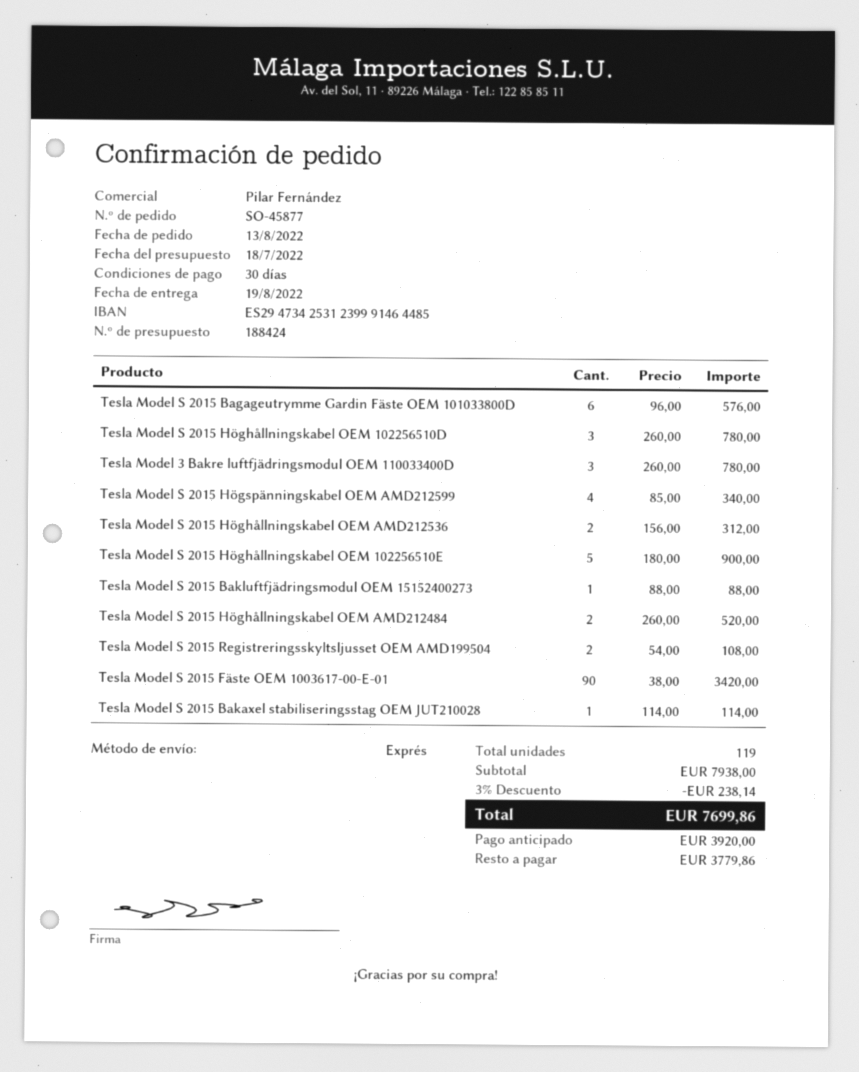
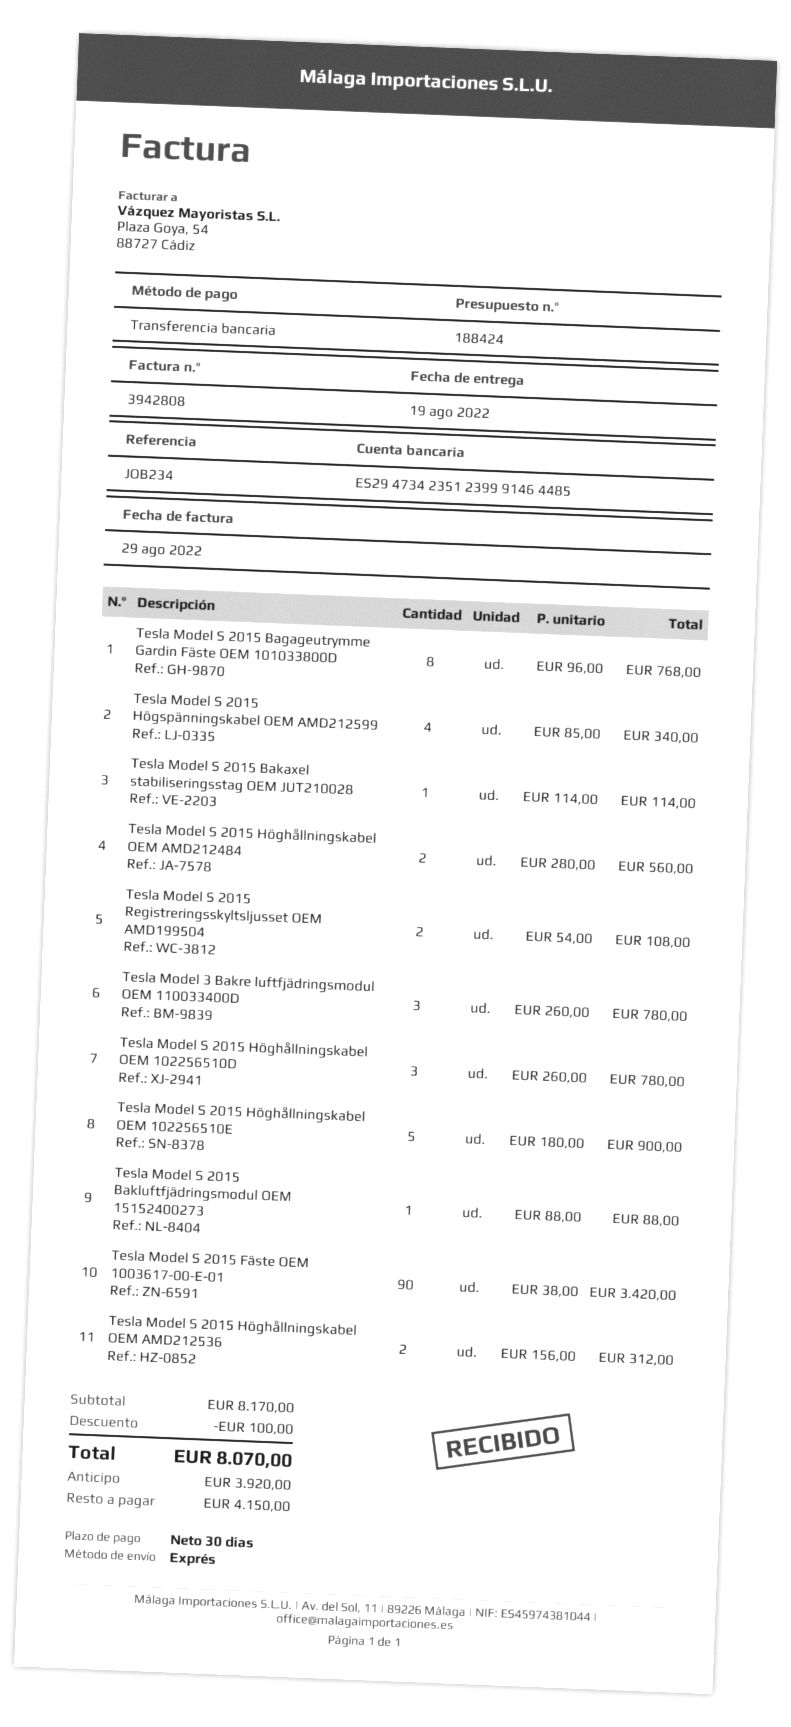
bank account: ES2947342531239991464485 -> ES2947342351239991464485
Tesla Model S 2015 Bagageutrymme Gardin Fäste OEM 101033800D: 6 x 96.00 = 576.00 -> 8 x 96.00 = 768.00
Tesla Model S 2015 Höghållningskabel OEM AMD212484: 2 x 260.00 = 520.00 -> 2 x 280.00 = 560.00
subtotal: 7938.00 -> 8170.00
discount: 238.14 -> 100.00
total: 7699.86 -> 8070.00
balance: 3779.86 -> 4150.00

